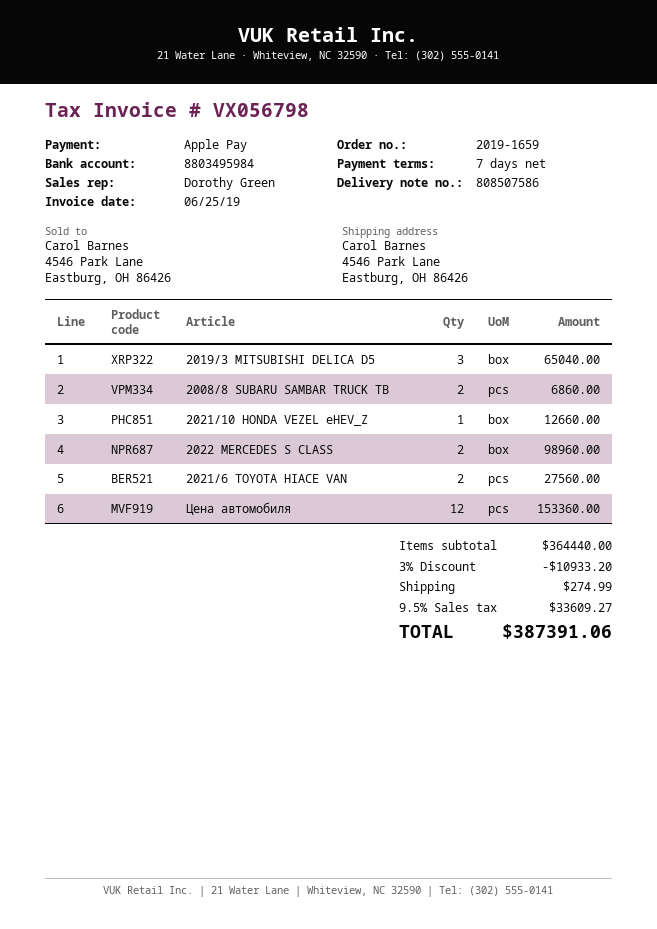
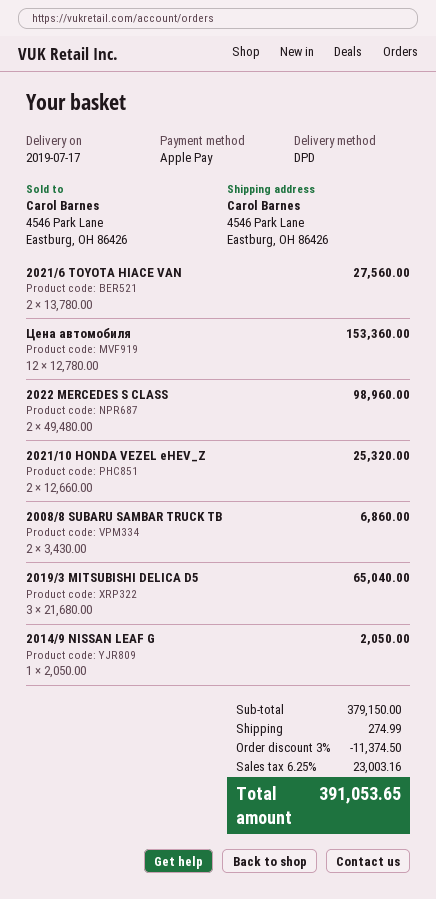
2021/10 HONDA VEZEL eHEV_Z: 1 for 12660.00 -> 2 for 25320.00
2014/9 NISSAN LEAF G: none -> 1 for 2050.00
subtotal: 364440.00 -> 379150.00
discount: 3% = 10933.20 -> 3% = 11374.50
tax: 9.5% = 33609.27 -> 6.25% = 23003.16
total: 387391.06 -> 391053.65

